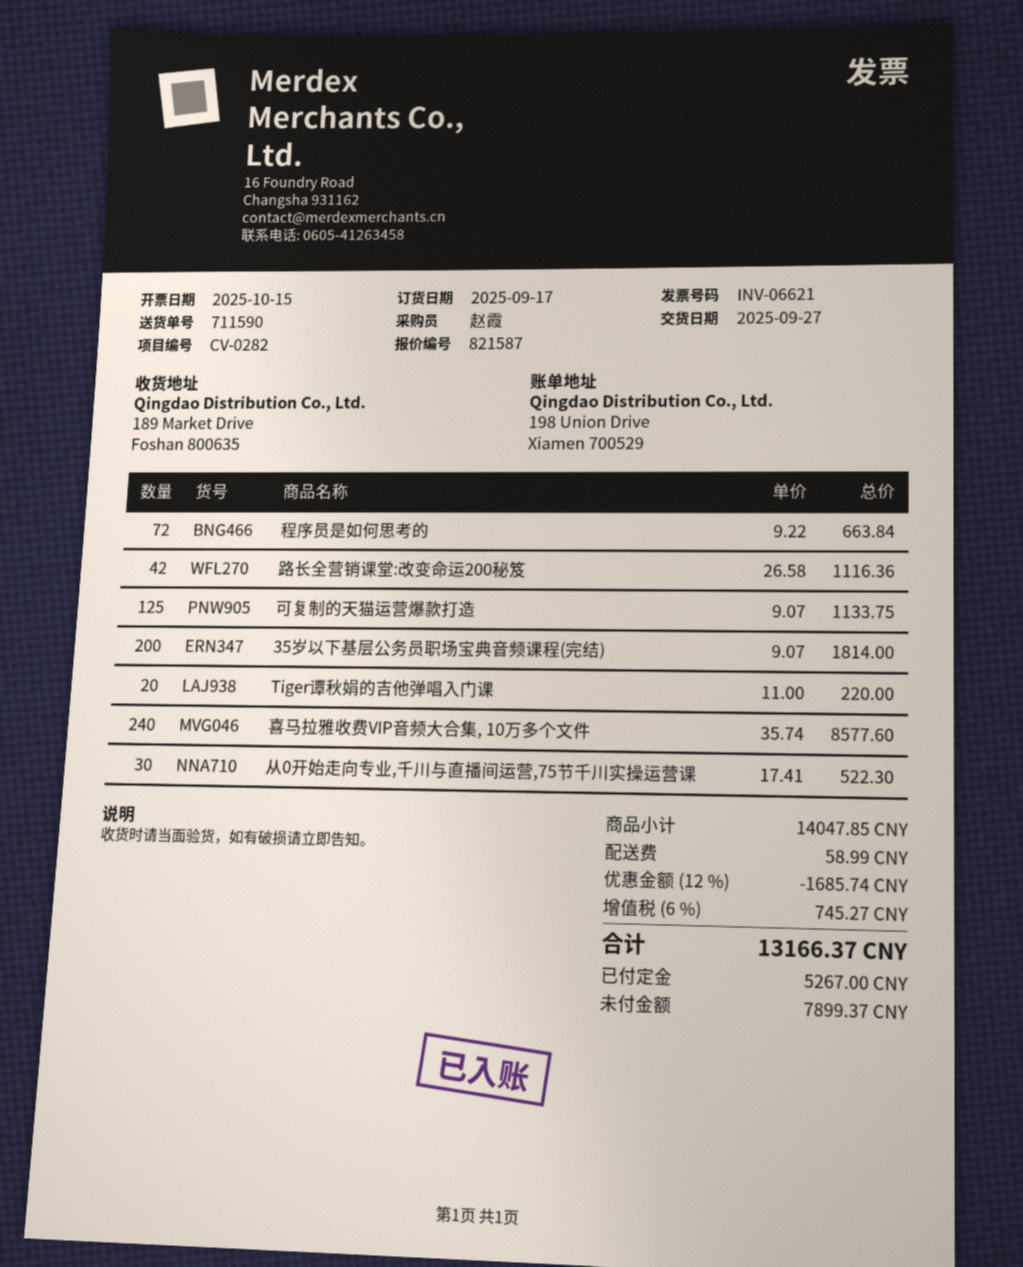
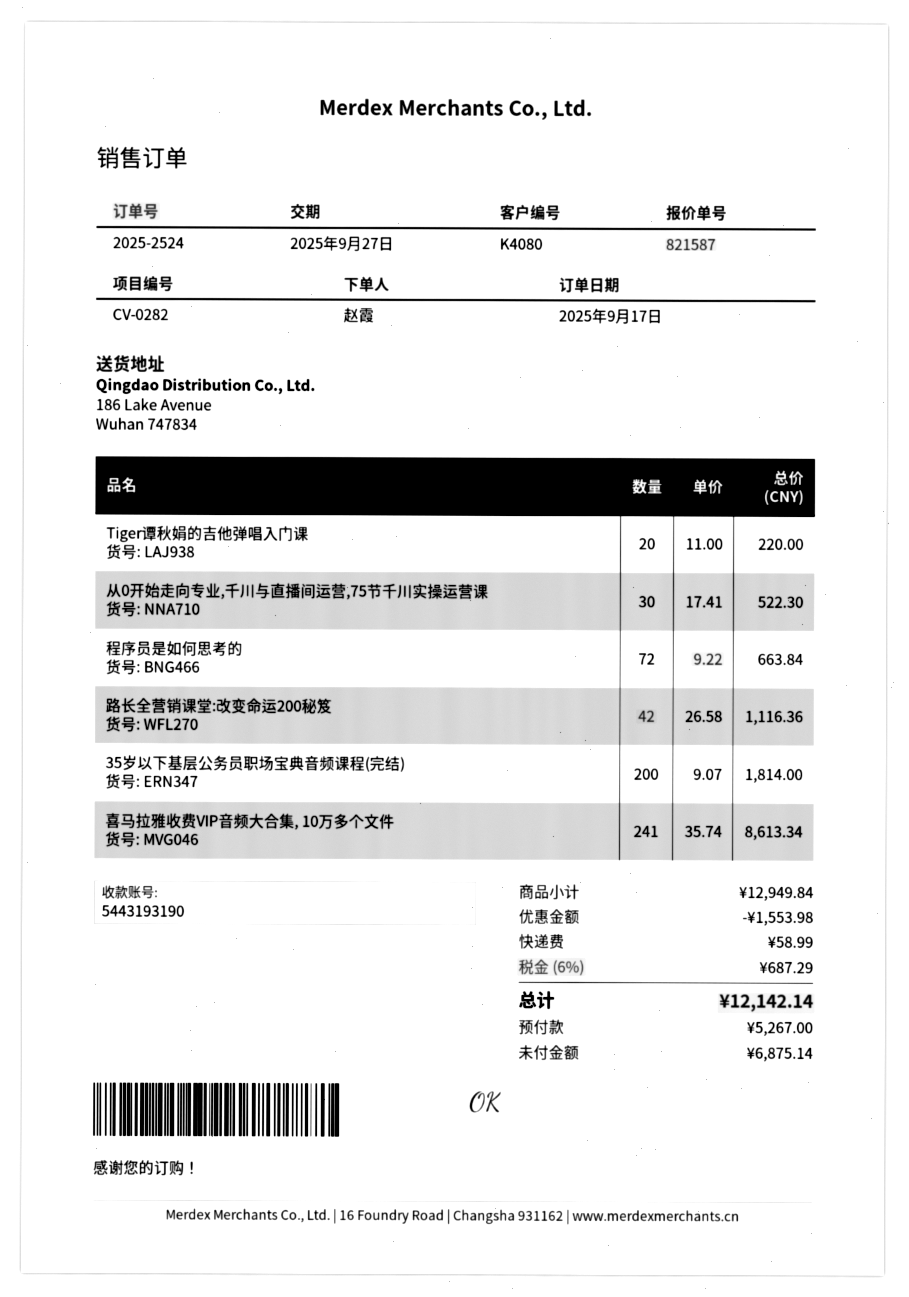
ship to: 189 Market Drive, Foshan 800635 -> 186 Lake Avenue, Wuhan 747834
可复制的天猫运营爆款打造: 125 x 9.07 = 1133.75 -> none
喜马拉雅收费VIP音频大合集, 10万多个文件: 240 x 35.74 = 8577.60 -> 241 x 35.74 = 8613.34
subtotal: 14047.85 -> 12949.84
discount: 1685.74 -> 1553.98
tax: 6% = 745.27 -> 6% = 687.29
total: 13166.37 -> 12142.14
balance: 7899.37 -> 6875.14

